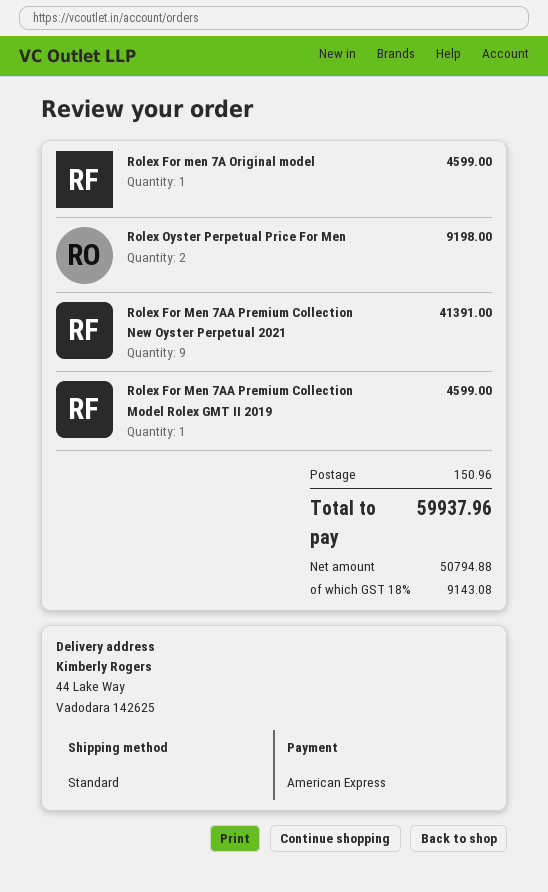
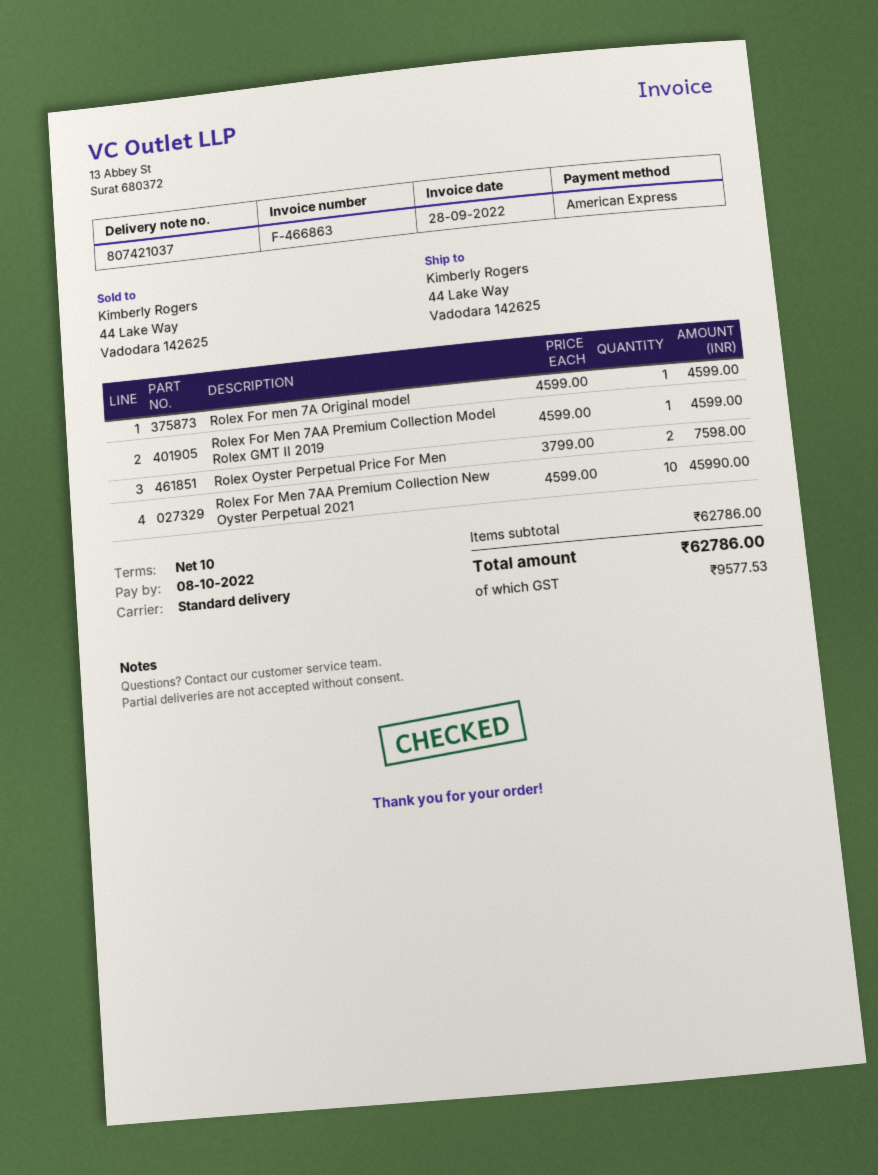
Rolex Oyster Perpetual Price For Men: 2 for 9198.00 -> 2 for 7598.00
Rolex For Men 7AA Premium Collection New Oyster Perpetual 2021: 9 for 41391.00 -> 10 for 45990.00
shipping: 150.96 -> none
tax: 9143.08 -> 9577.53
total: 59937.96 -> 62786.00

